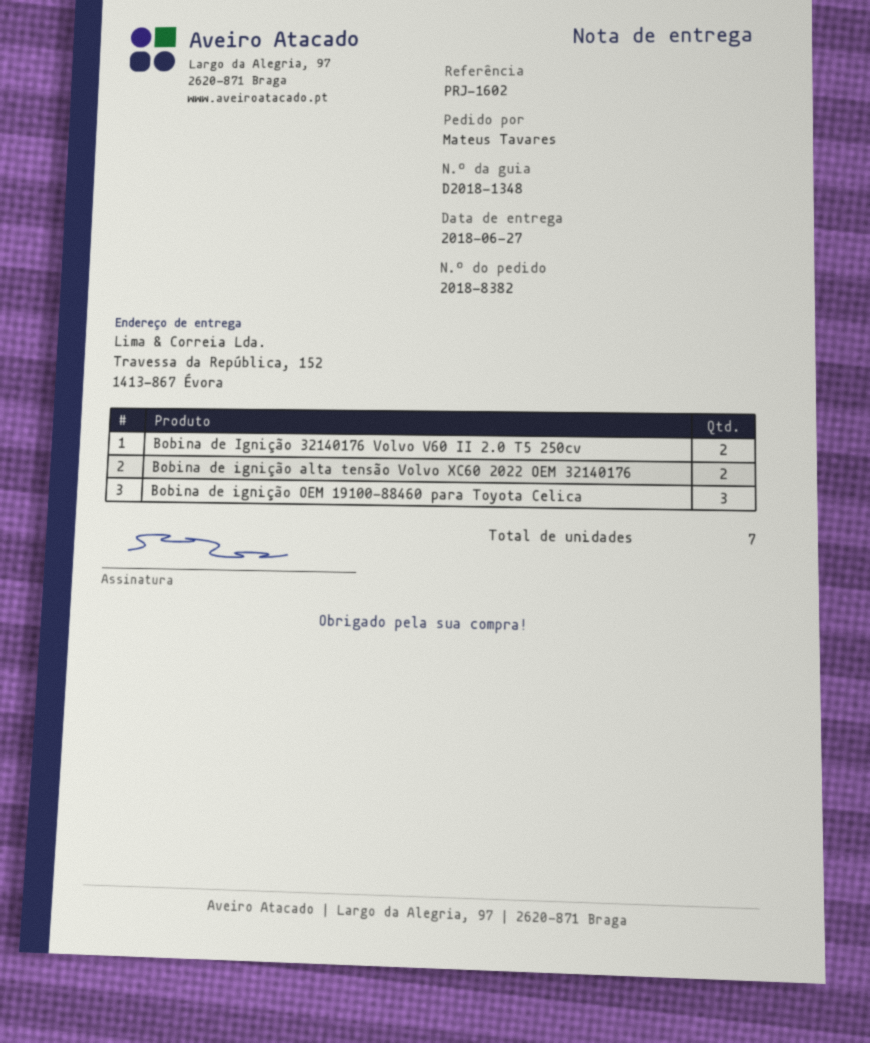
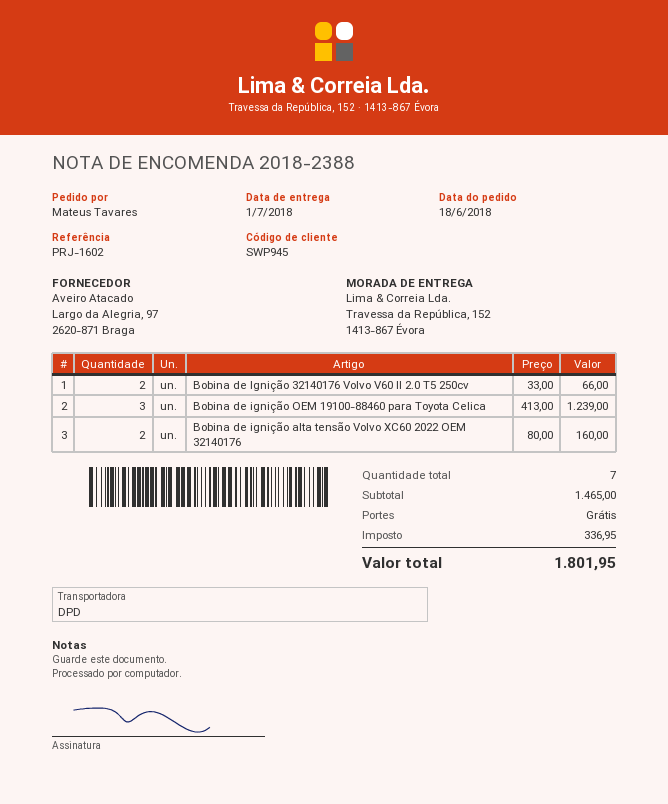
order number: 2018-8382 -> 2018-2388
delivery date: 2018-06-27 -> 2018-07-01

